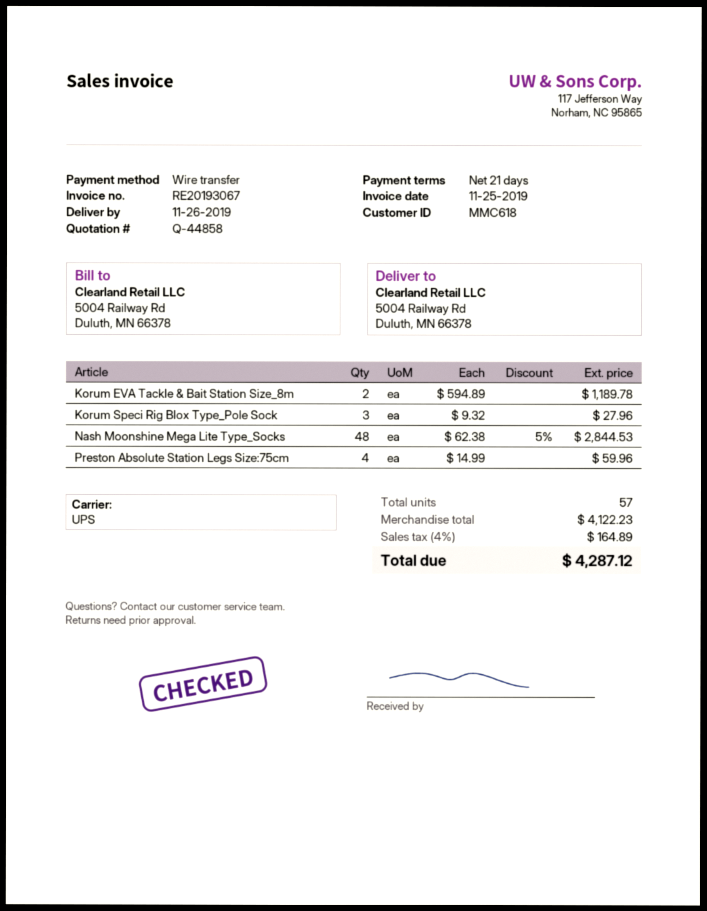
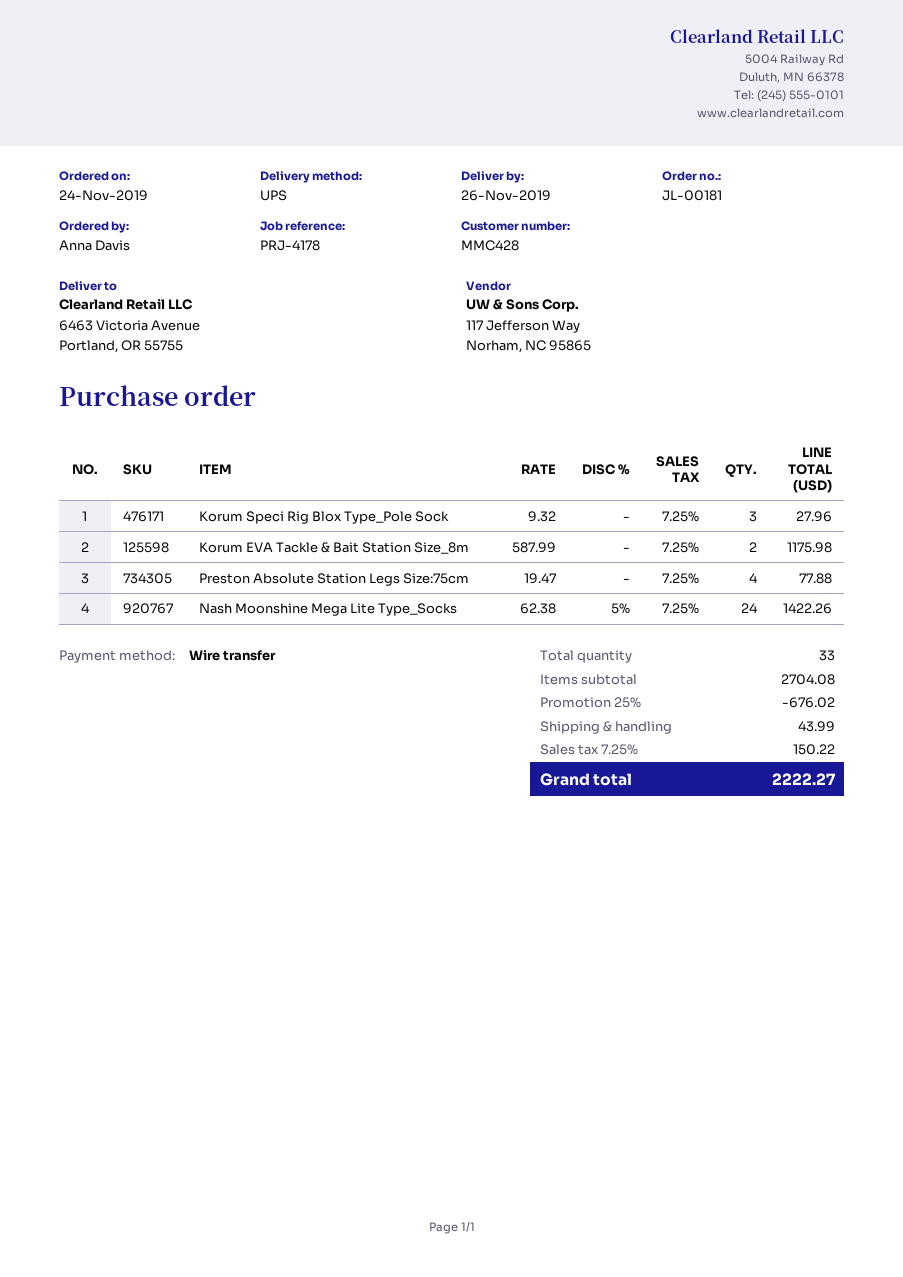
customer number: MMC618 -> MMC428
ship to: 5004 Railway Rd, Duluth, MN 66378 -> 6463 Victoria Avenue, Portland, OR 55755
Korum EVA Tackle & Bait Station Size_8m: 2 x 594.89 = 1189.78 -> 2 x 587.99 = 1175.98
Nash Moonshine Mega Lite Type_Socks: 48 x 62.38 - 5% = 2844.53 -> 24 x 62.38 - 5% = 1422.26
Preston Absolute Station Legs Size:75cm: 4 x 14.99 = 59.96 -> 4 x 19.47 = 77.88
total quantity: 57 -> 33
subtotal: 4122.23 -> 2704.08
discount: none -> 25% = 676.02
shipping: none -> 43.99
tax: 4% = 164.89 -> 7.25% = 150.22
total: 4287.12 -> 2222.27

